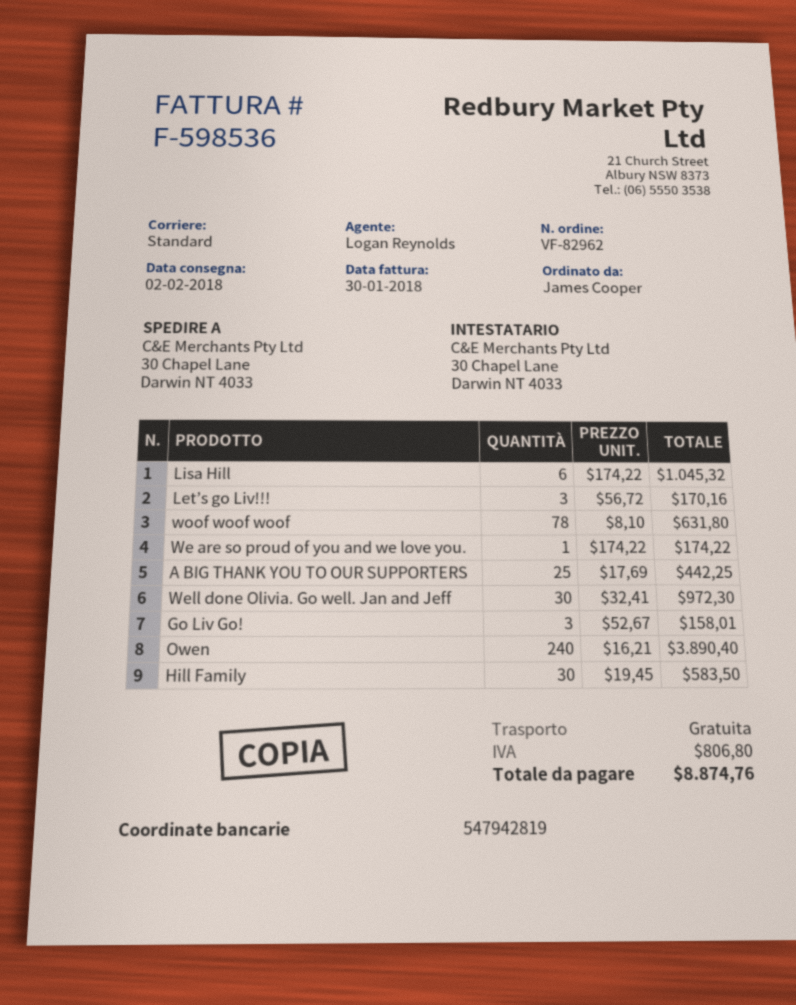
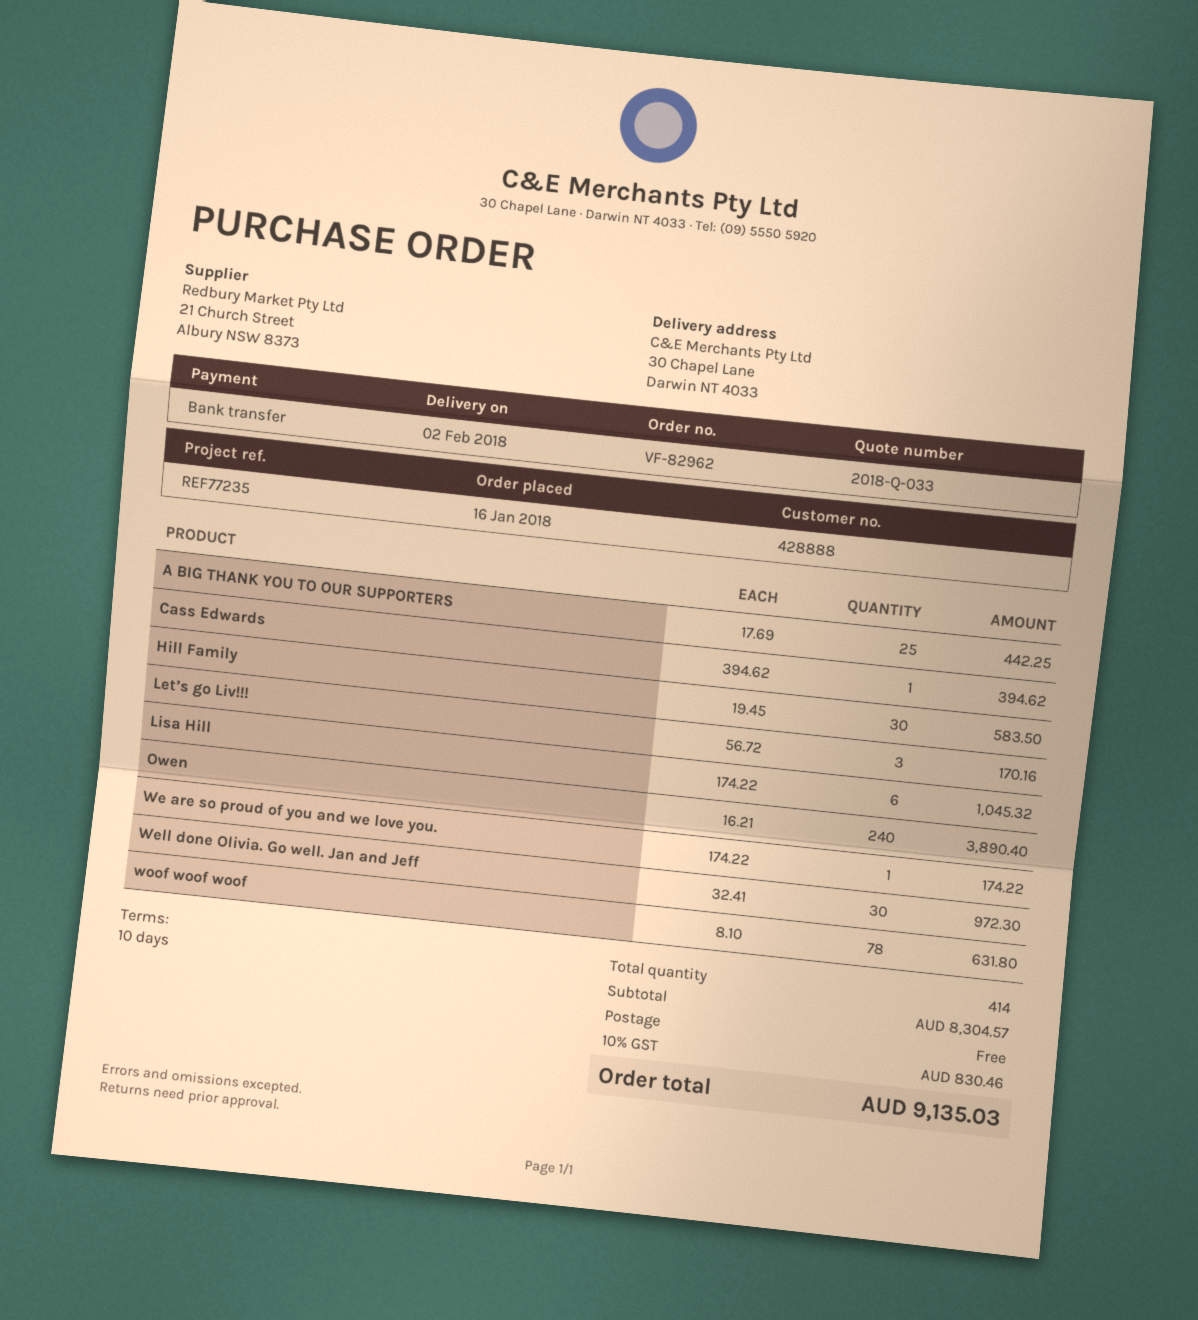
Go Liv Go!: 3 x 52.67 = 158.01 -> none
Cass Edwards: none -> 1 x 394.62 = 394.62
tax: 806.80 -> 830.46
total: 8874.76 -> 9135.03

